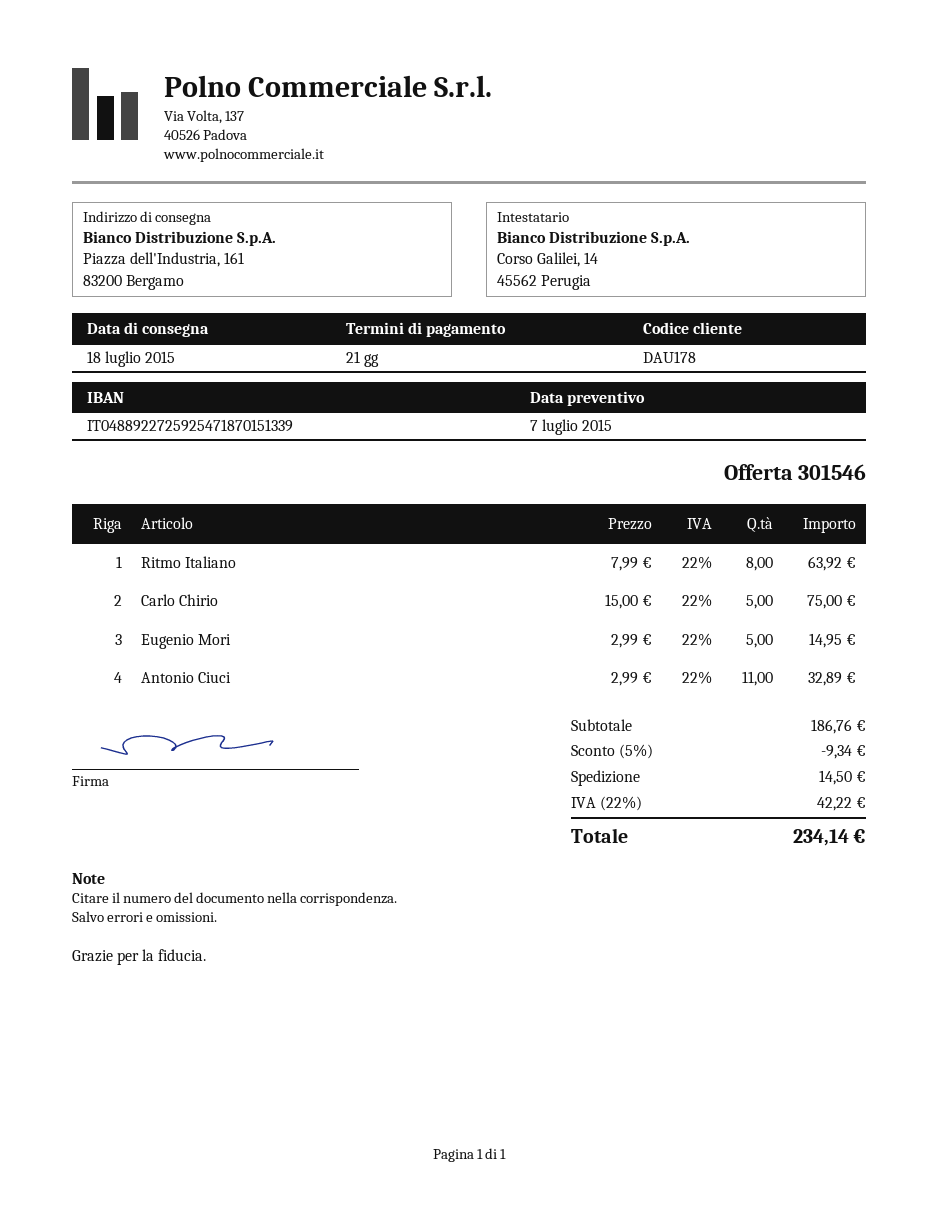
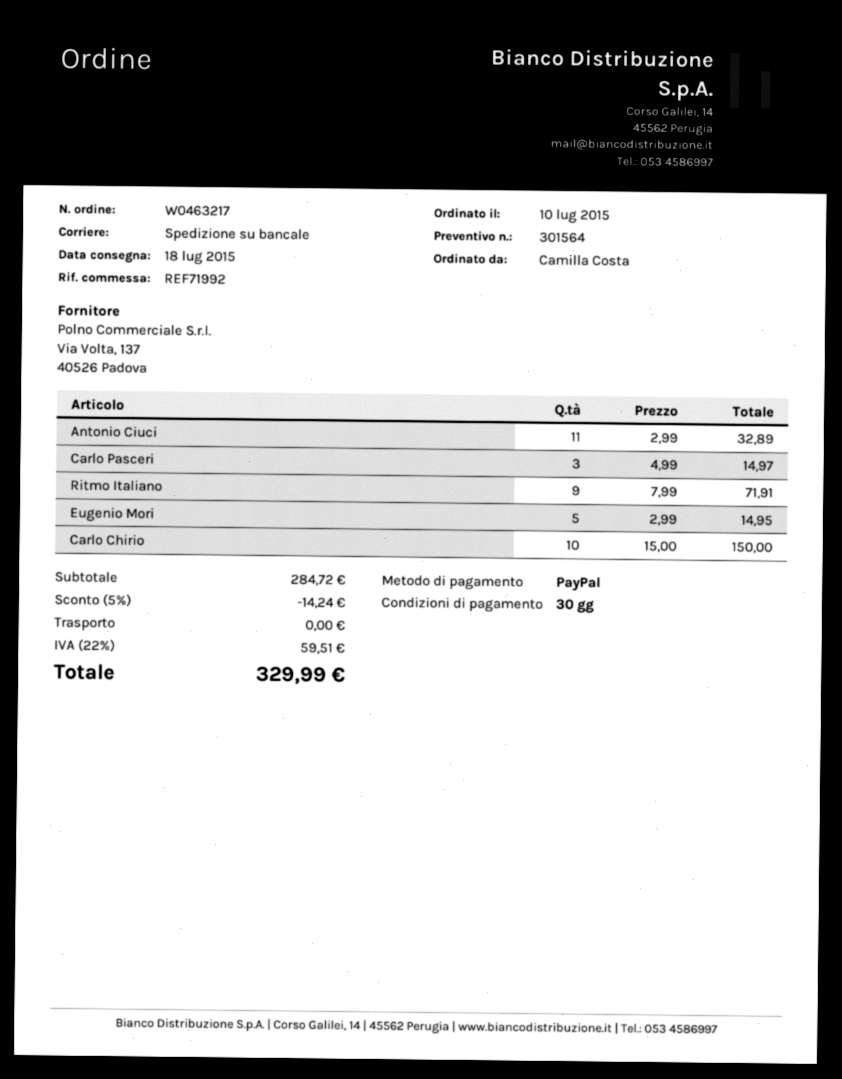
quote number: 301546 -> 301564
payment terms: 21 days -> 30 days
Ritmo Italiano: 8 x 7.99 = 63.92 -> 9 x 7.99 = 71.91
Carlo Chirio: 5 x 15.00 = 75.00 -> 10 x 15.00 = 150.00
Carlo Pasceri: none -> 3 x 4.99 = 14.97
subtotal: 186.76 -> 284.72
discount: 5% = 9.34 -> 5% = 14.24
shipping: 14.50 -> 0.00
tax: 22% = 42.22 -> 22% = 59.51
total: 234.14 -> 329.99

